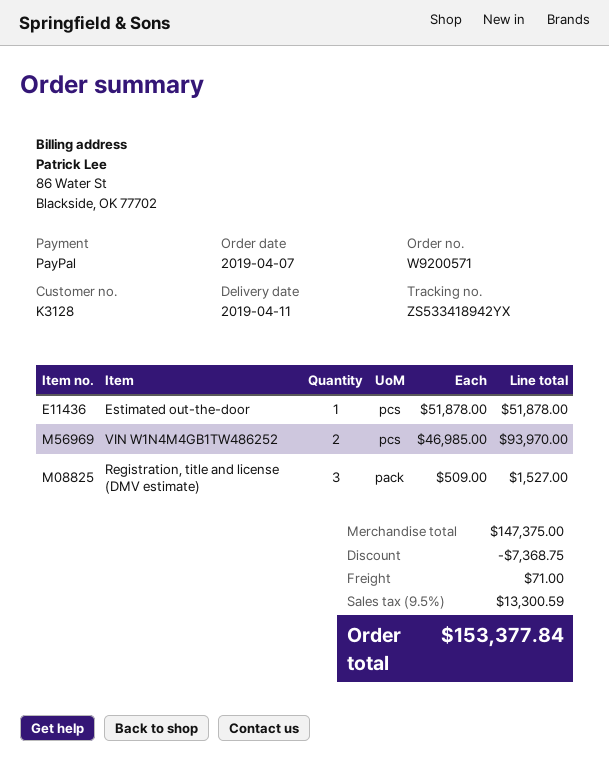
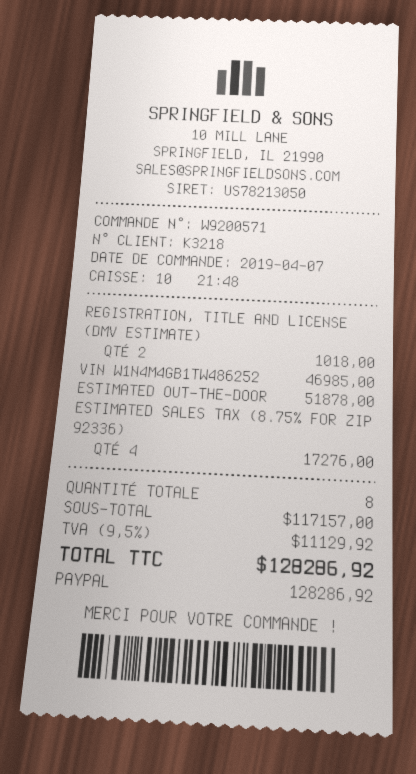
customer number: K3128 -> K3218
VIN W1N4M4GB1TW486252: 2 for 93970.00 -> 1 for 46985.00
Registration, title and license (DMV estimate): 3 for 1527.00 -> 2 for 1018.00
ESTIMATED SALES TAX (8.75% FOR ZIP 92336): none -> 4 for 17276.00
subtotal: 147375.00 -> 117157.00
discount: 7368.75 -> none
shipping: 71.00 -> none
tax: 9.5% = 13300.59 -> 9.5% = 11129.92
total: 153377.84 -> 128286.92

